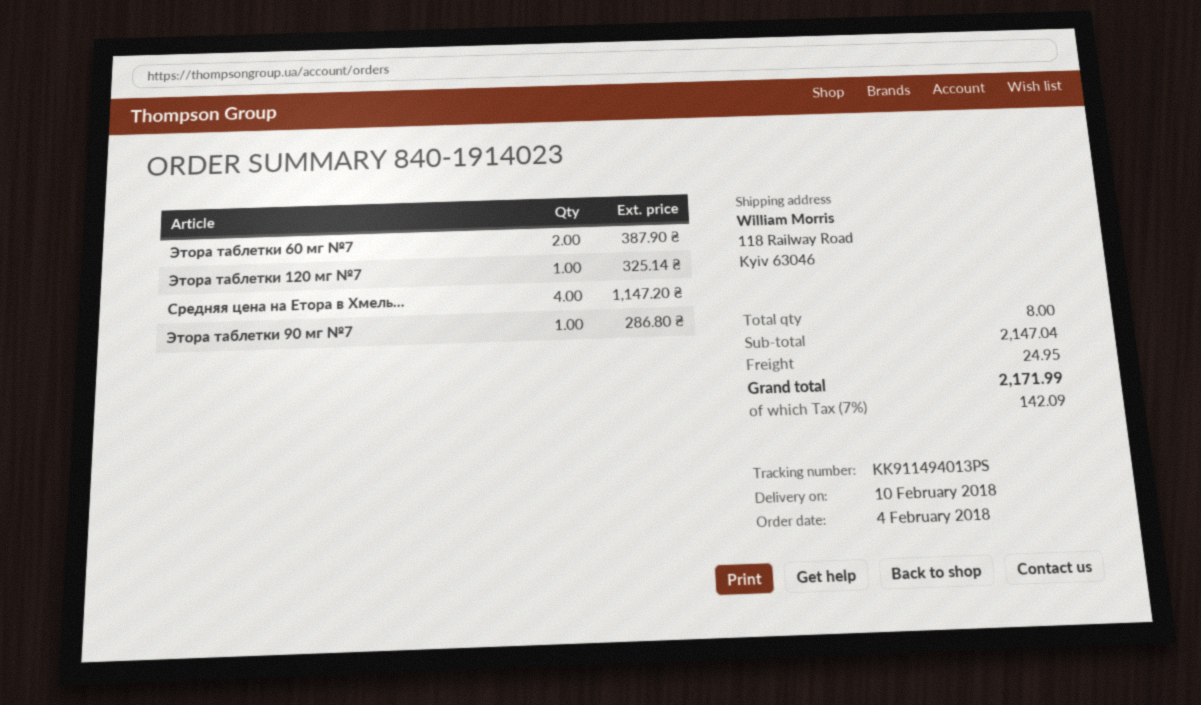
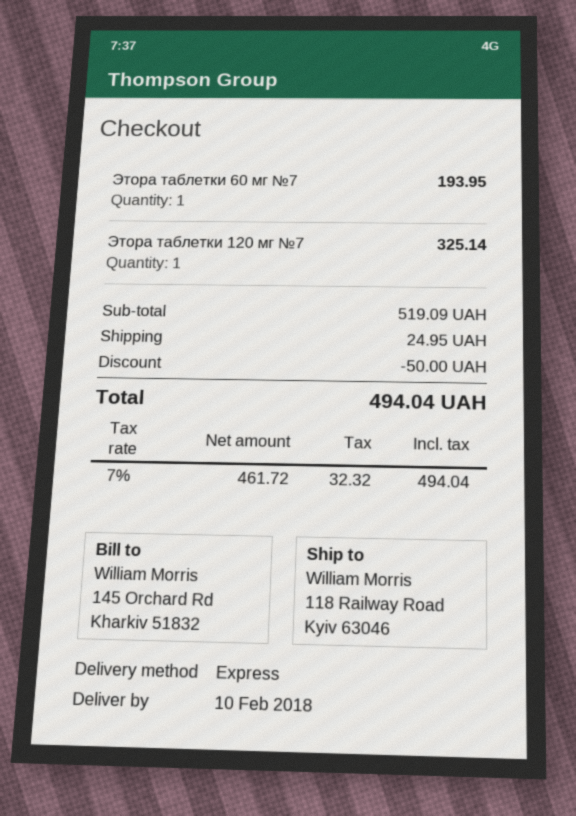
Этора таблетки 60 мг №7: 2 for 387.90 -> 1 for 193.95
Средняя цена на Етора в Хмель...: 4 for 1147.20 -> none
Этора таблетки 90 мг №7: 1 for 286.80 -> none
subtotal: 2147.04 -> 519.09
discount: none -> 50.00
tax: 7% = 142.09 -> 7% = 32.32
total: 2171.99 -> 494.04

